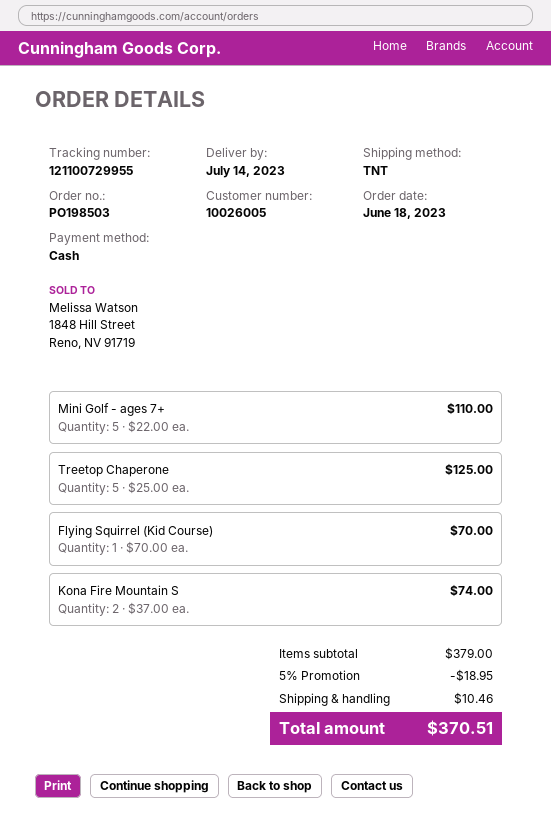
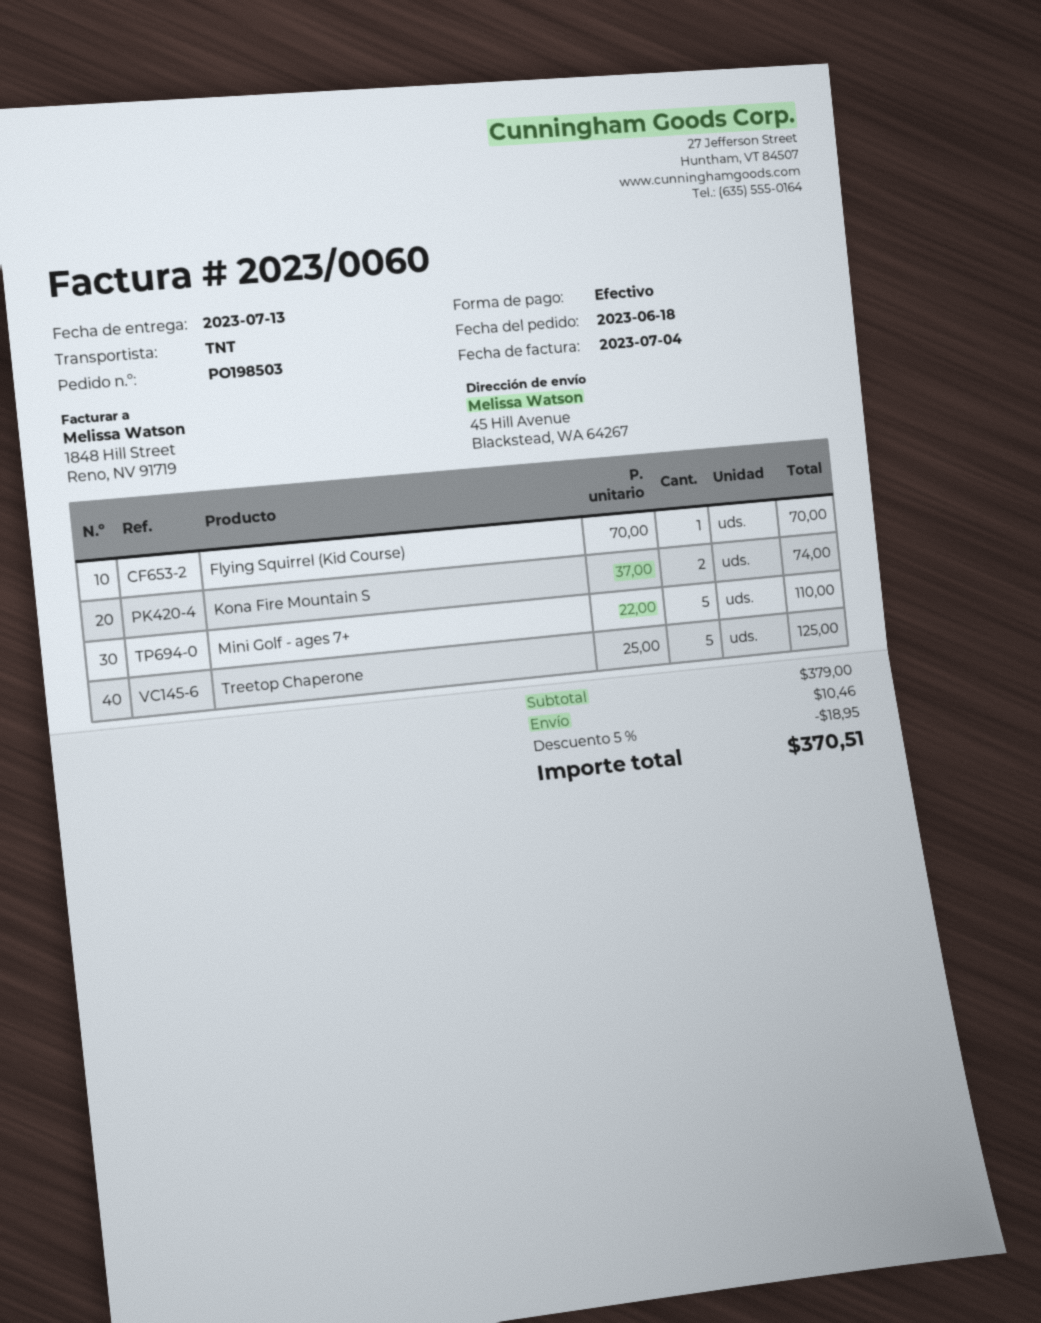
delivery date: 2023-07-14 -> 2023-07-13

